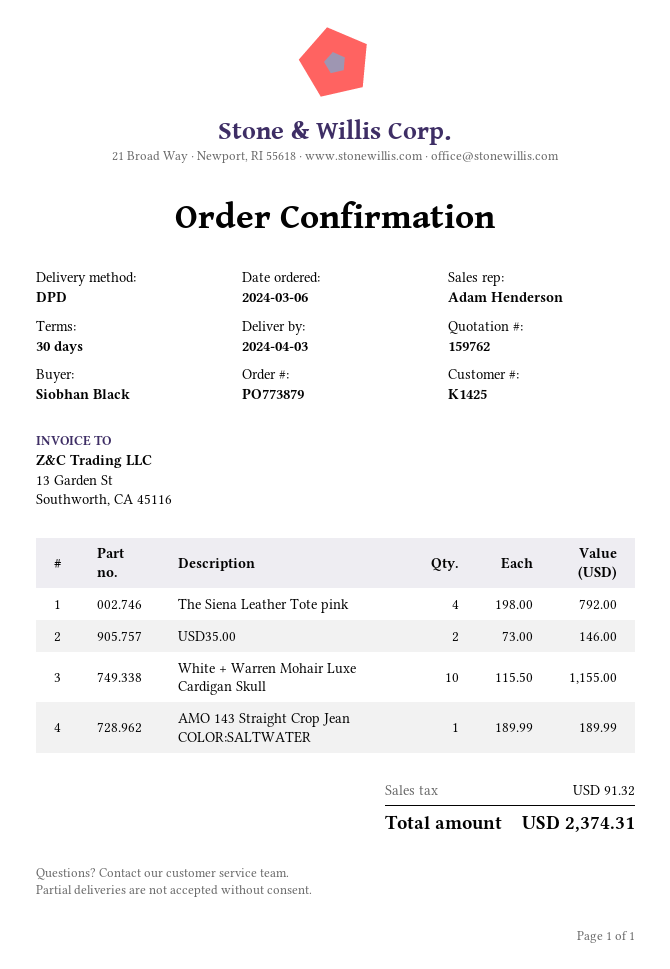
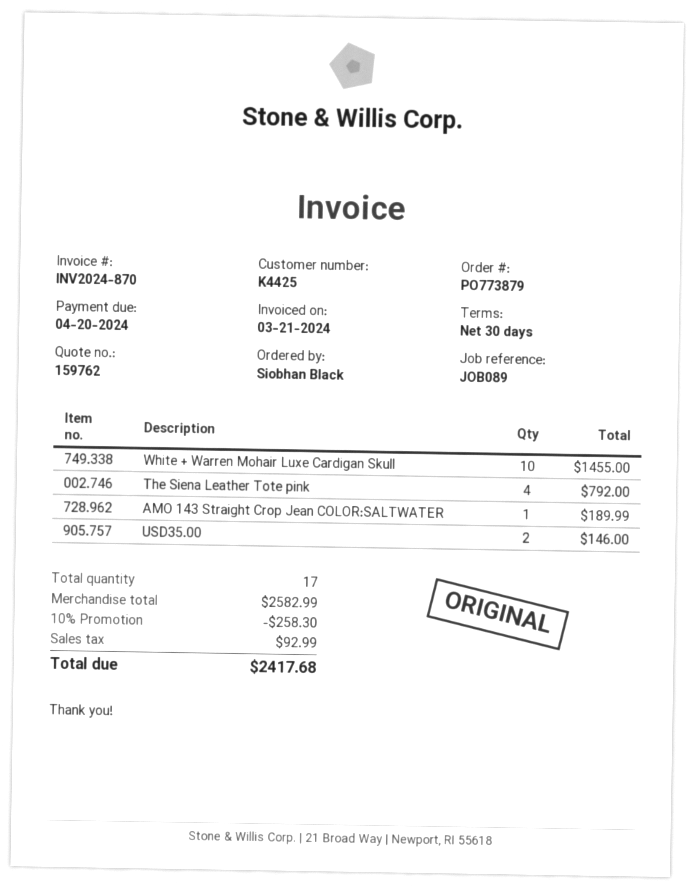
customer number: K1425 -> K4425
White + Warren Mohair Luxe Cardigan Skull: 10 for 1155.00 -> 10 for 1455.00
discount: none -> 10% = 258.30
tax: 91.32 -> 92.99
total: 2374.31 -> 2417.68

